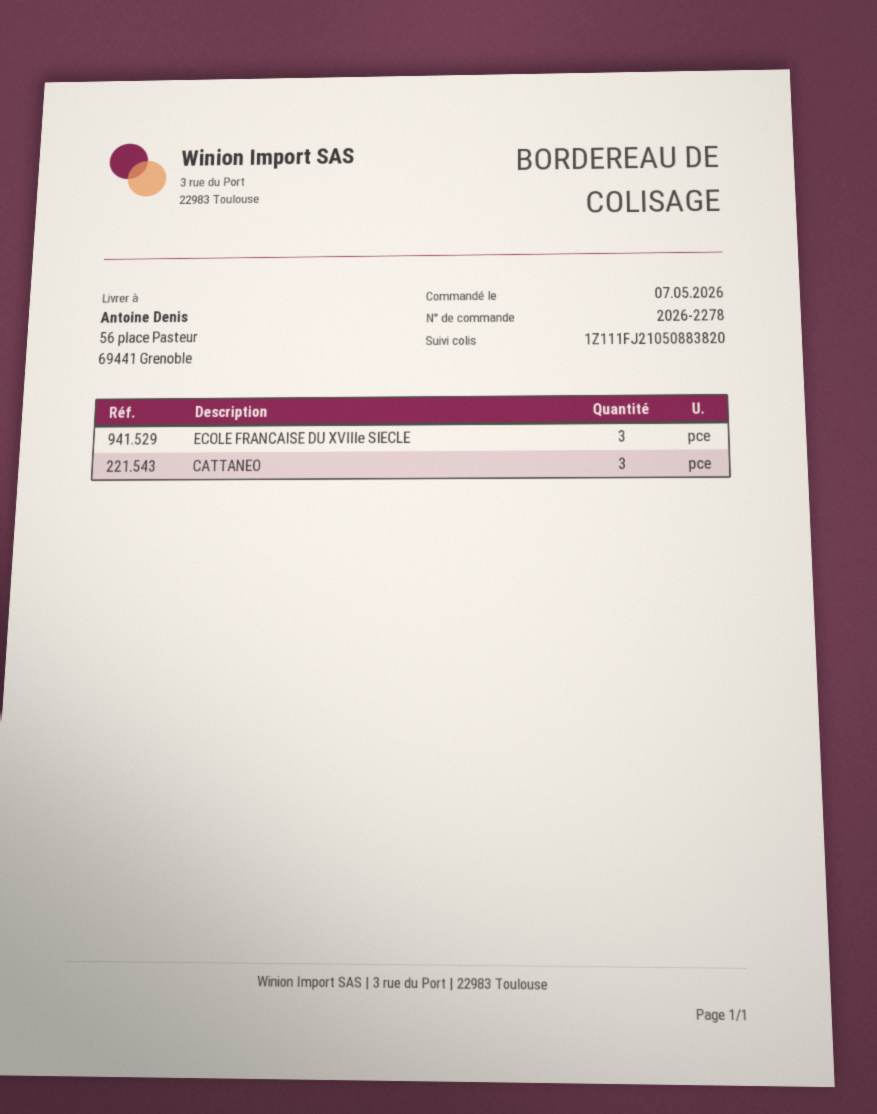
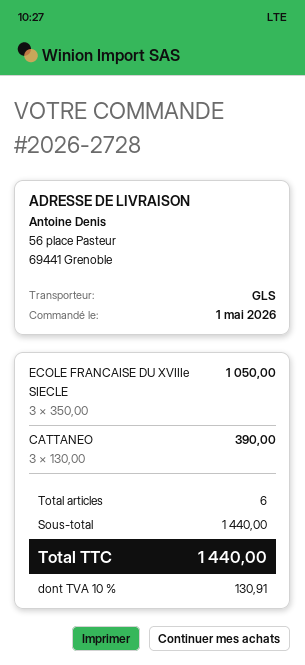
order number: 2026-2278 -> 2026-2728
order date: 2026-05-07 -> 2026-05-01

